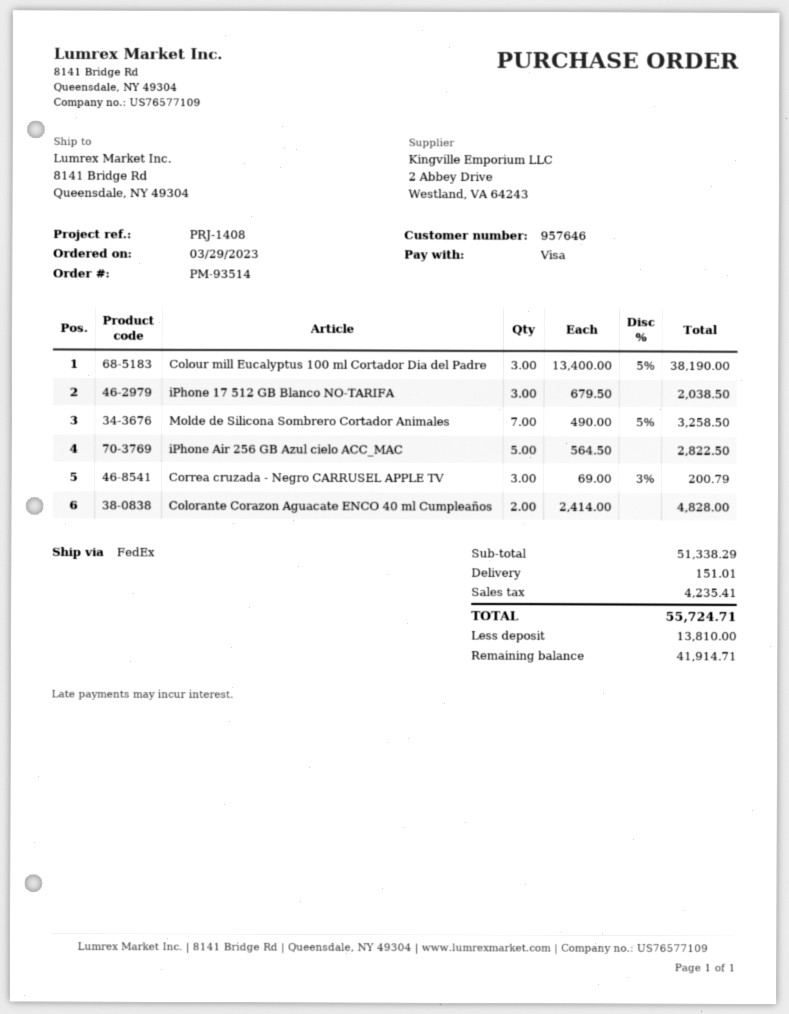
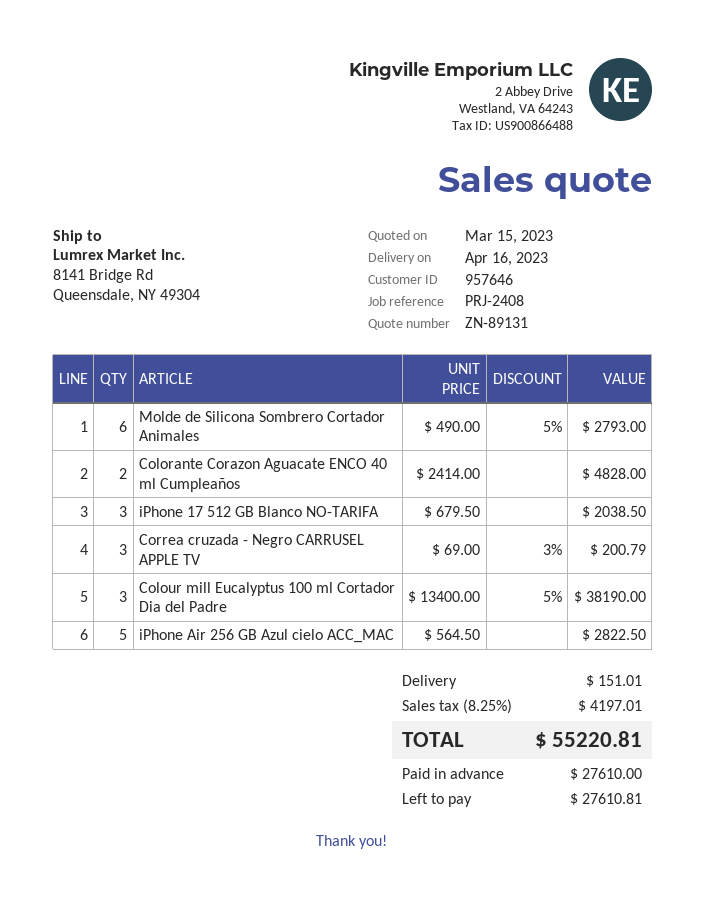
reference: PRJ-1408 -> PRJ-2408
Molde de Silicona Sombrero Cortador Animales: 7 x 490.00 - 5% = 3258.50 -> 6 x 490.00 - 5% = 2793.00
tax: 4235.41 -> 4197.01
total: 55724.71 -> 55220.81
deposit: 13810.00 -> 27610.00
balance: 41914.71 -> 27610.81

